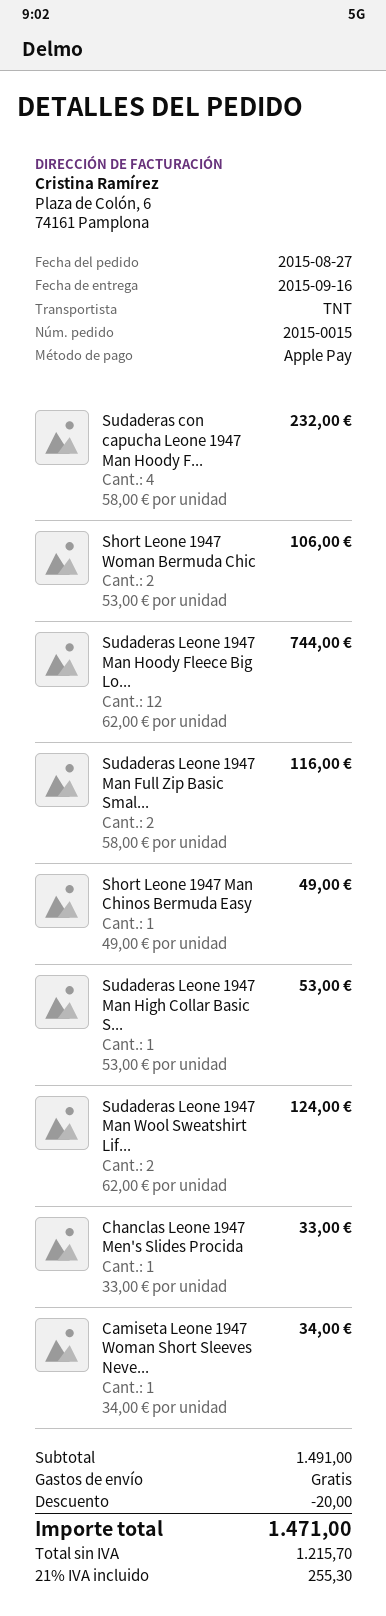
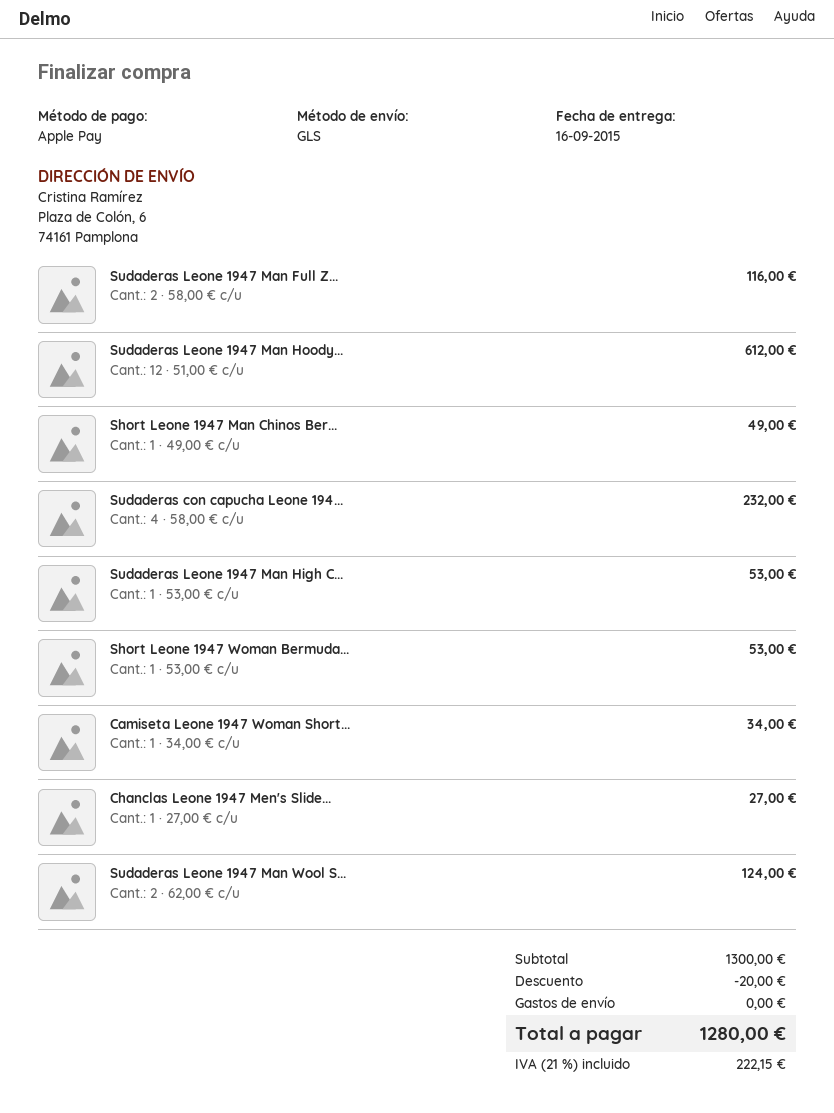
shipping method: TNT -> GLS
Short Leone 1947 Woman Bermuda Chic: 2 x 53.00 = 106.00 -> 1 x 53.00 = 53.00
Sudaderas Leone 1947 Man Hoody Fleece Big Lo...: 12 x 62.00 = 744.00 -> 12 x 51.00 = 612.00
Chanclas Leone 1947 Men's Slides Procida: 1 x 33.00 = 33.00 -> 1 x 27.00 = 27.00
subtotal: 1491.00 -> 1300.00
tax: 21% = 255.30 -> 21% = 222.15
total: 1471.00 -> 1280.00

